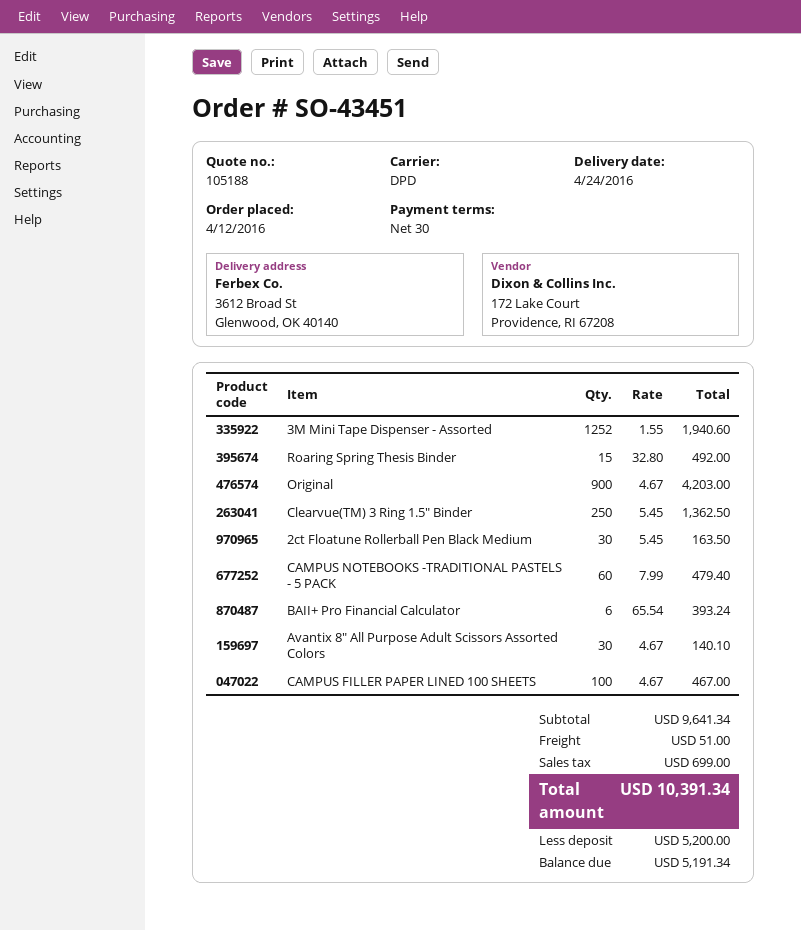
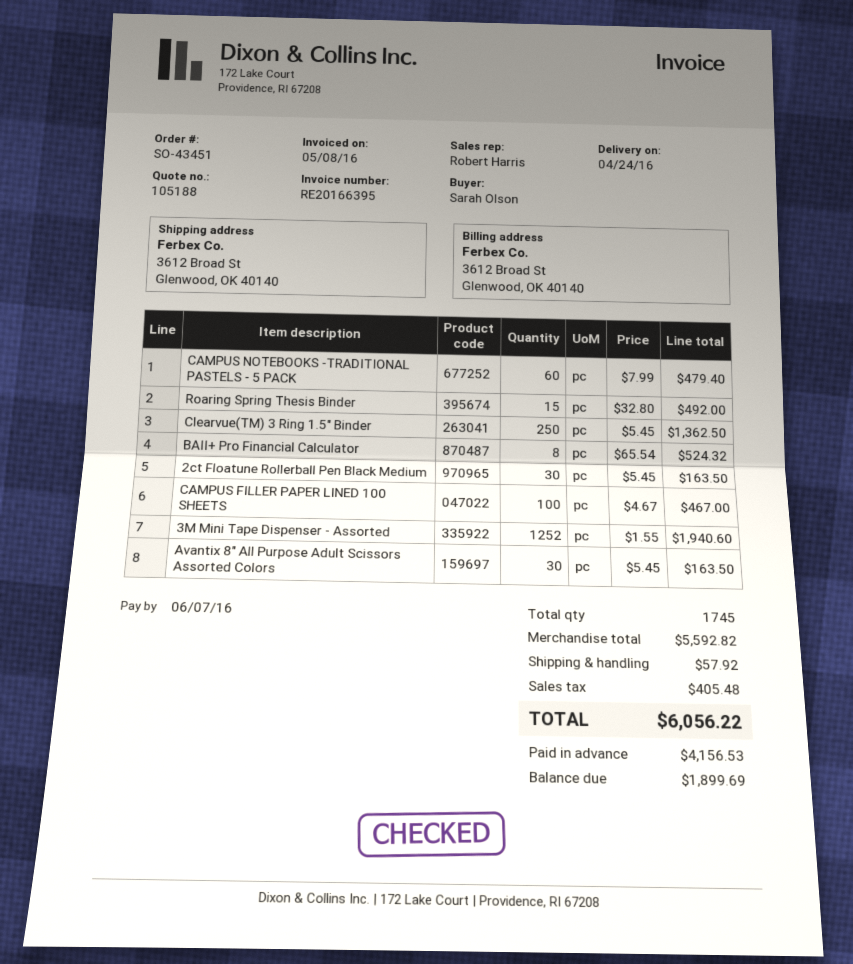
Original: 900 x 4.67 = 4203.00 -> none
BAII+ Pro Financial Calculator: 6 x 65.54 = 393.24 -> 8 x 65.54 = 524.32
Avantix 8" All Purpose Adult Scissors Assorted Colors: 30 x 4.67 = 140.10 -> 30 x 5.45 = 163.50
subtotal: 9641.34 -> 5592.82
shipping: 51.00 -> 57.92
tax: 699.00 -> 405.48
total: 10391.34 -> 6056.22
deposit: 5200.00 -> 4156.53
balance: 5191.34 -> 1899.69

